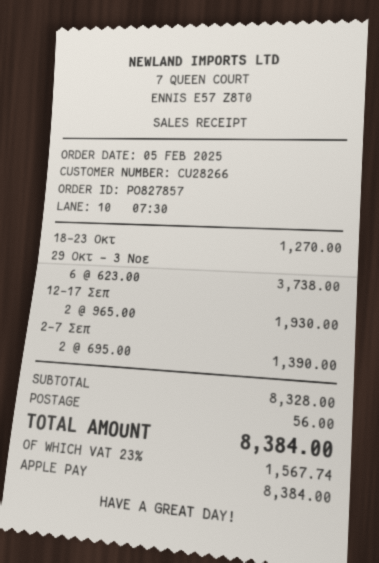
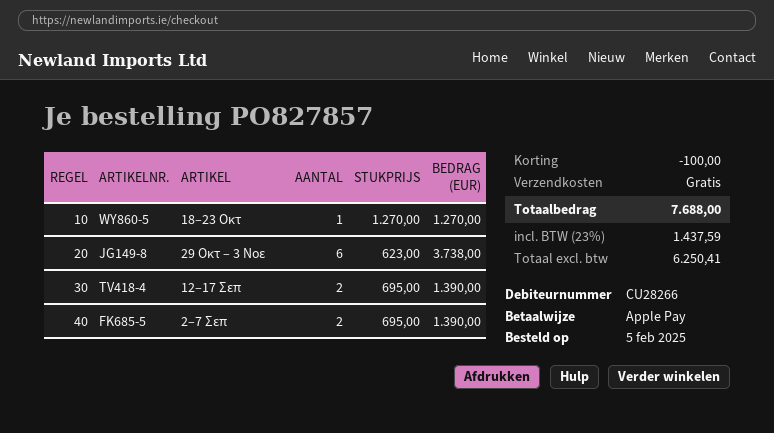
12–17 Σεπ: 2 x 965.00 = 1930.00 -> 2 x 695.00 = 1390.00
discount: none -> 100.00
shipping: 56.00 -> 0.00
tax: 23% = 1567.74 -> 23% = 1437.59
total: 8384.00 -> 7688.00

